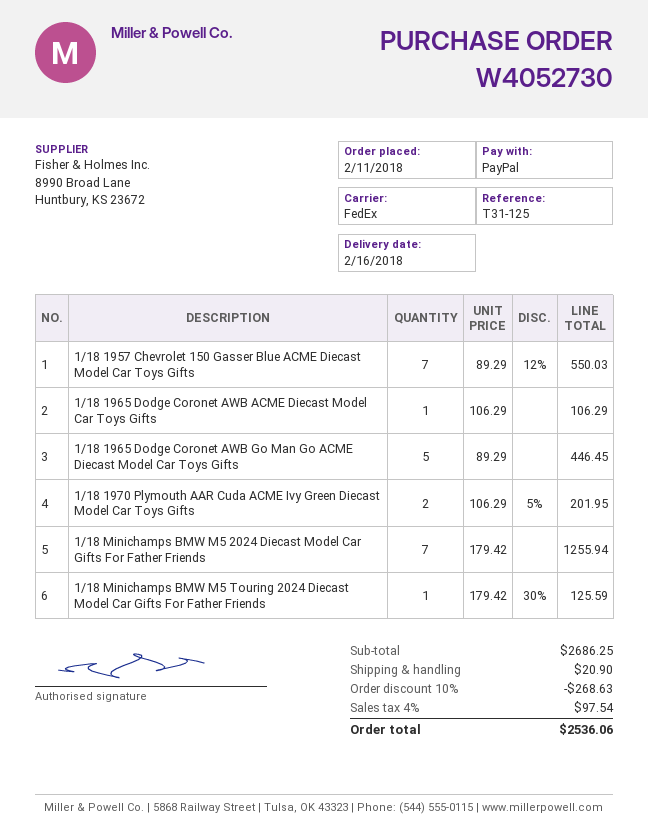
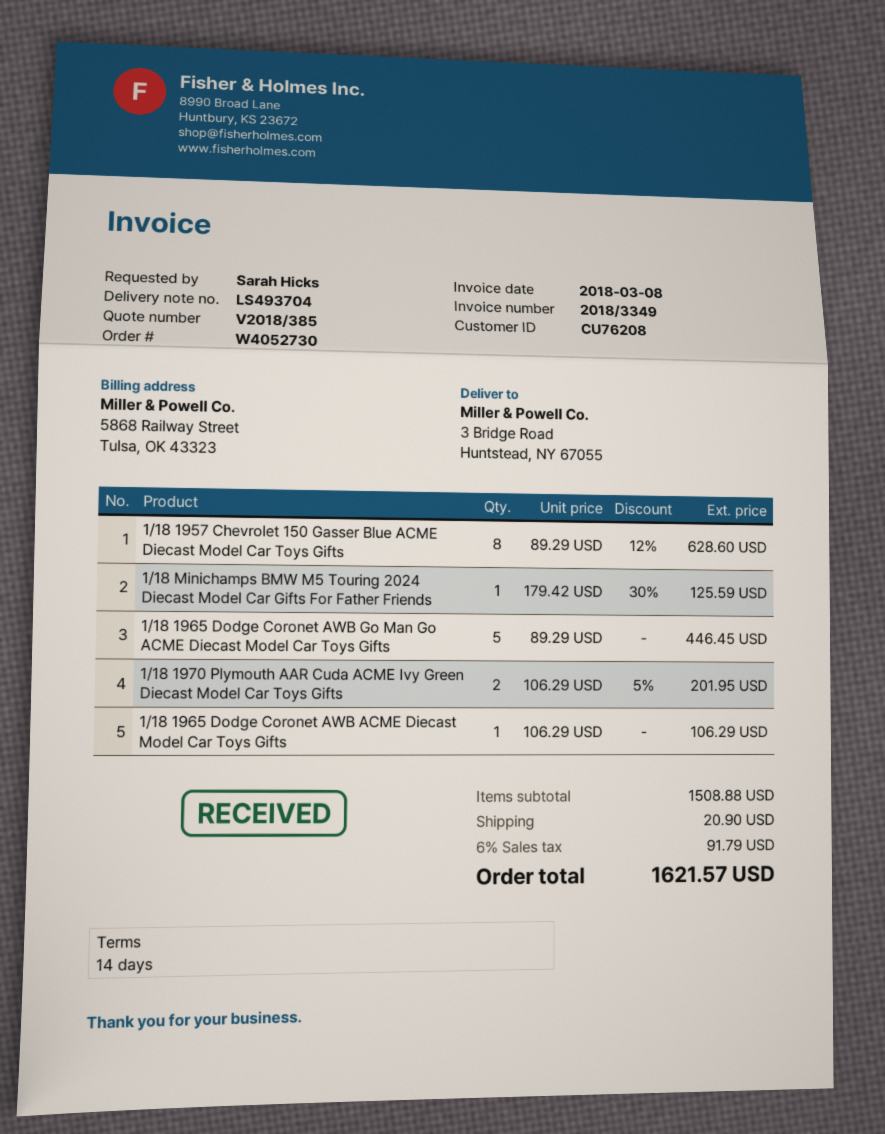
1/18 1957 Chevrolet 150 Gasser Blue ACME Diecast Model Car Toys Gifts: 7 x 89.29 - 12% = 550.03 -> 8 x 89.29 - 12% = 628.60
1/18 Minichamps BMW M5 2024 Diecast Model Car Gifts For Father Friends: 7 x 179.42 = 1255.94 -> none
subtotal: 2686.25 -> 1508.88
discount: 10% = 268.63 -> none
tax: 4% = 97.54 -> 6% = 91.79
total: 2536.06 -> 1621.57

